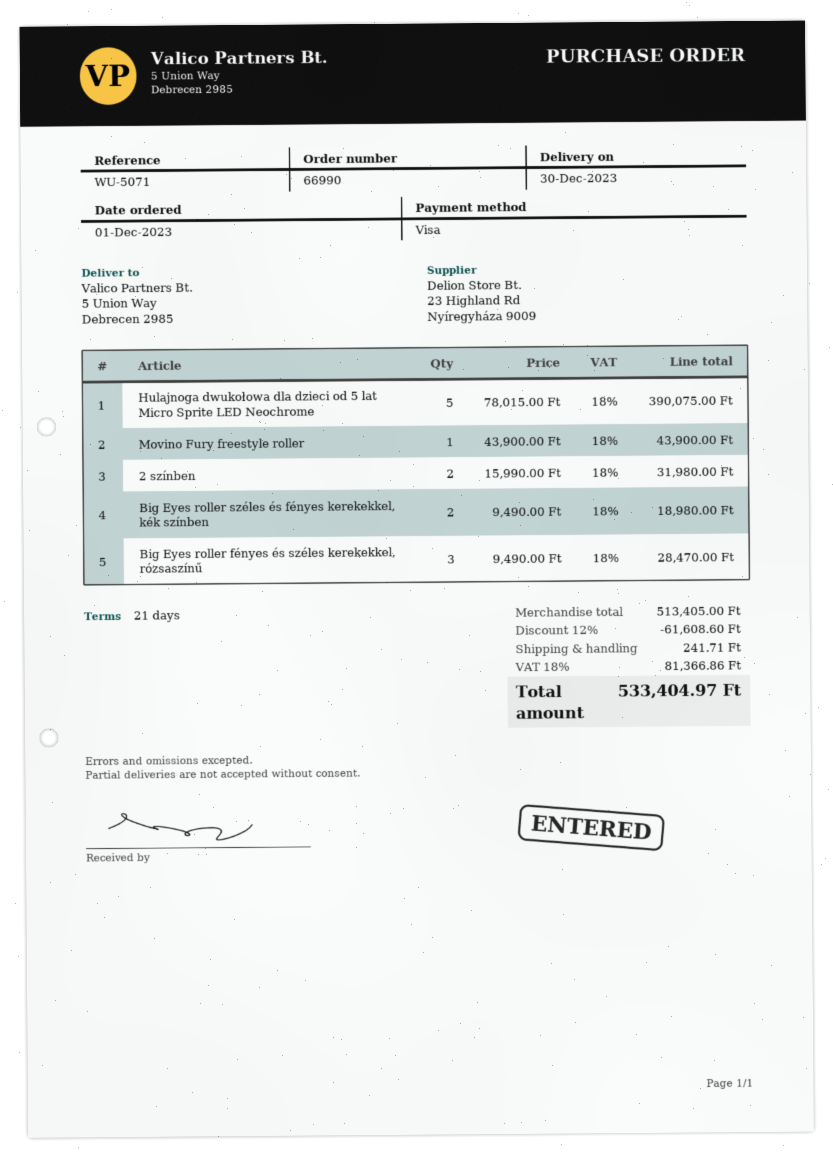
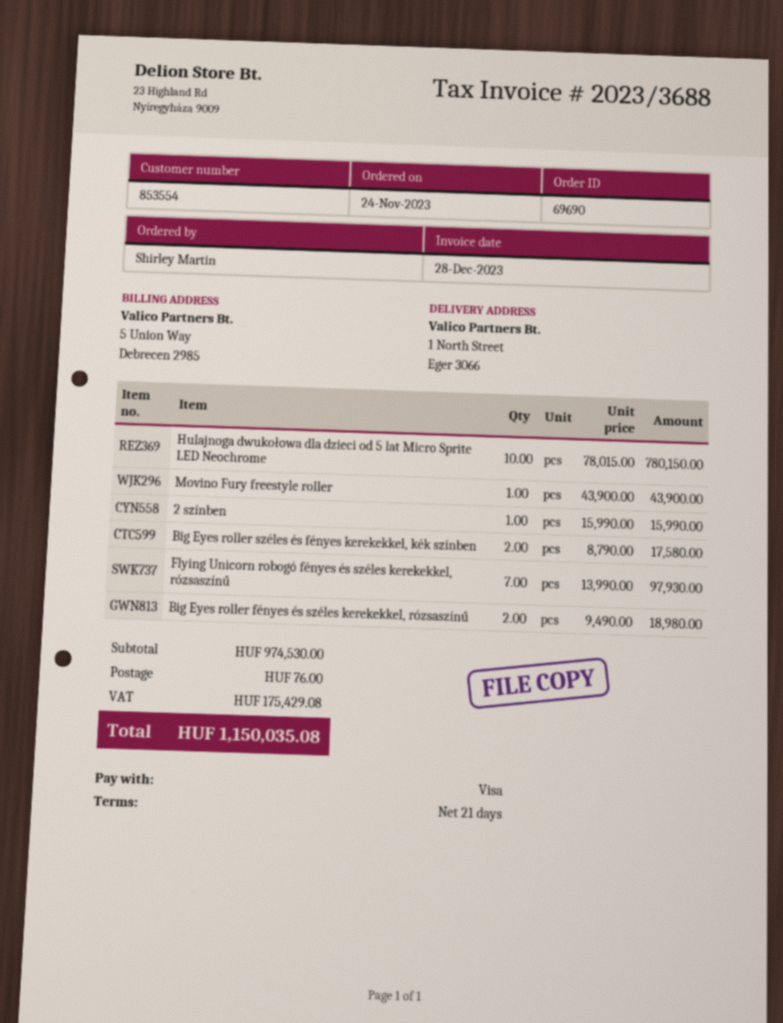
order number: 66990 -> 69690
order date: 2023-12-01 -> 2023-11-24
ship to: 5 Union Way, Debrecen 2985 -> 1 North Street, Eger 3066
Hulajnoga dwukołowa dla dzieci od 5 lat Micro Sprite LED Neochrome: 5 x 78015.00 = 390075.00 -> 10 x 78015.00 = 780150.00
2 színben: 2 x 15990.00 = 31980.00 -> 1 x 15990.00 = 15990.00
Big Eyes roller széles és fényes kerekekkel, kék színben: 2 x 9490.00 = 18980.00 -> 2 x 8790.00 = 17580.00
Big Eyes roller fényes és széles kerekekkel, rózsaszínű: 3 x 9490.00 = 28470.00 -> 2 x 9490.00 = 18980.00
Flying Unicorn robogó fényes és széles kerekekkel, rózsaszínű: none -> 7 x 13990.00 = 97930.00
subtotal: 513405.00 -> 974530.00
discount: 12% = 61608.60 -> none
shipping: 241.71 -> 76.00
tax: 81366.86 -> 175429.08
total: 533404.97 -> 1150035.08

